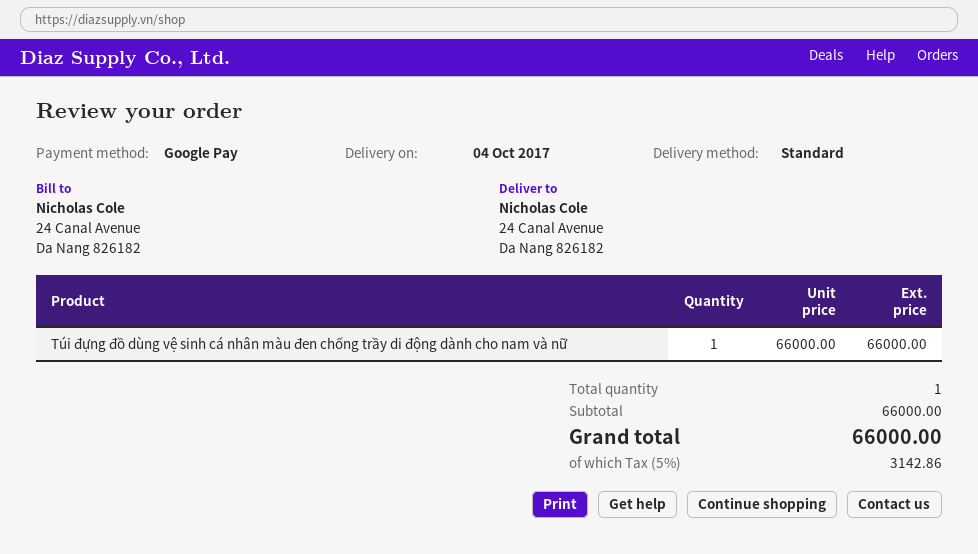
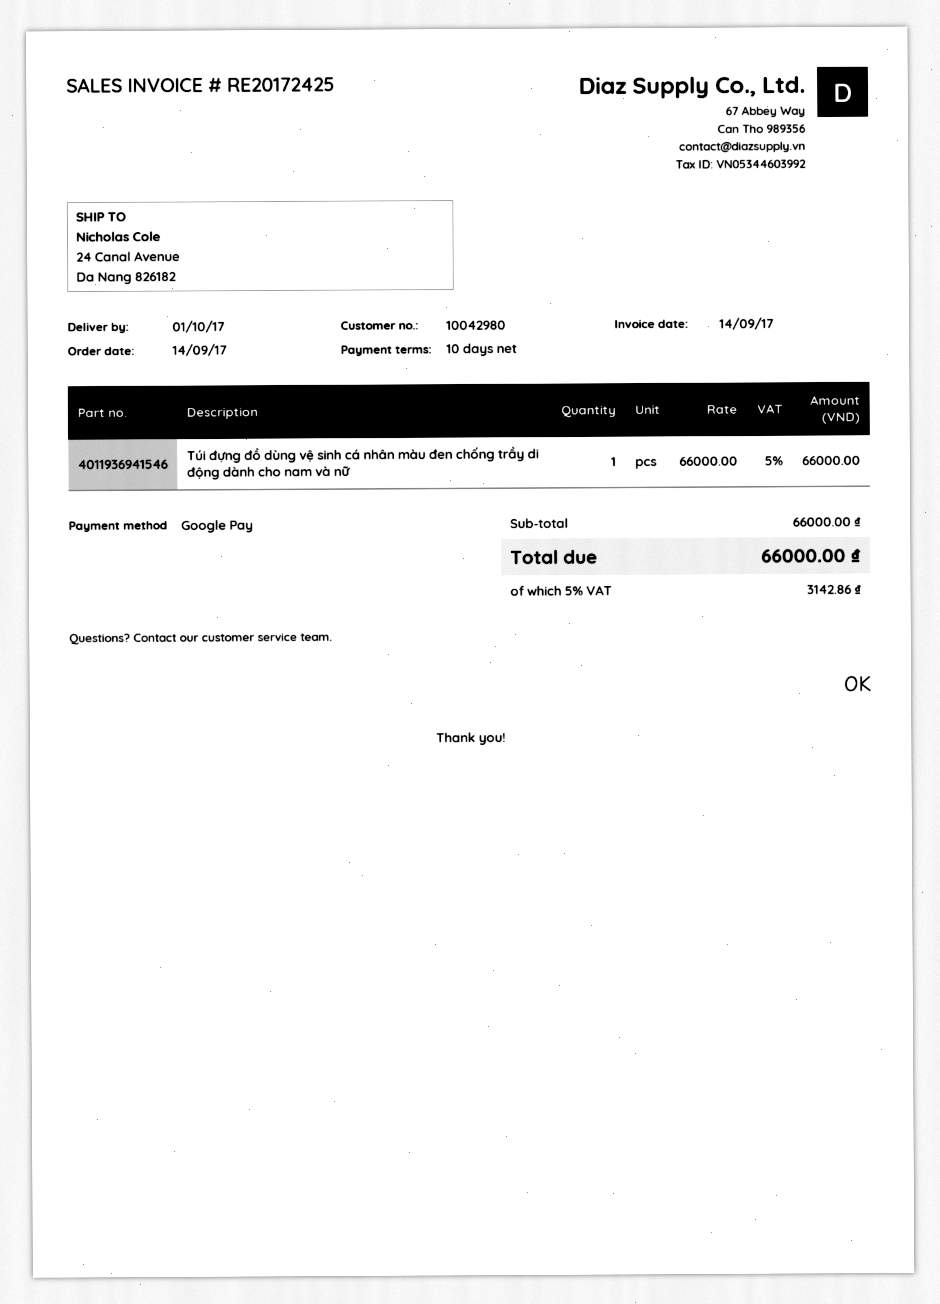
delivery date: 2017-10-04 -> 2017-10-01

